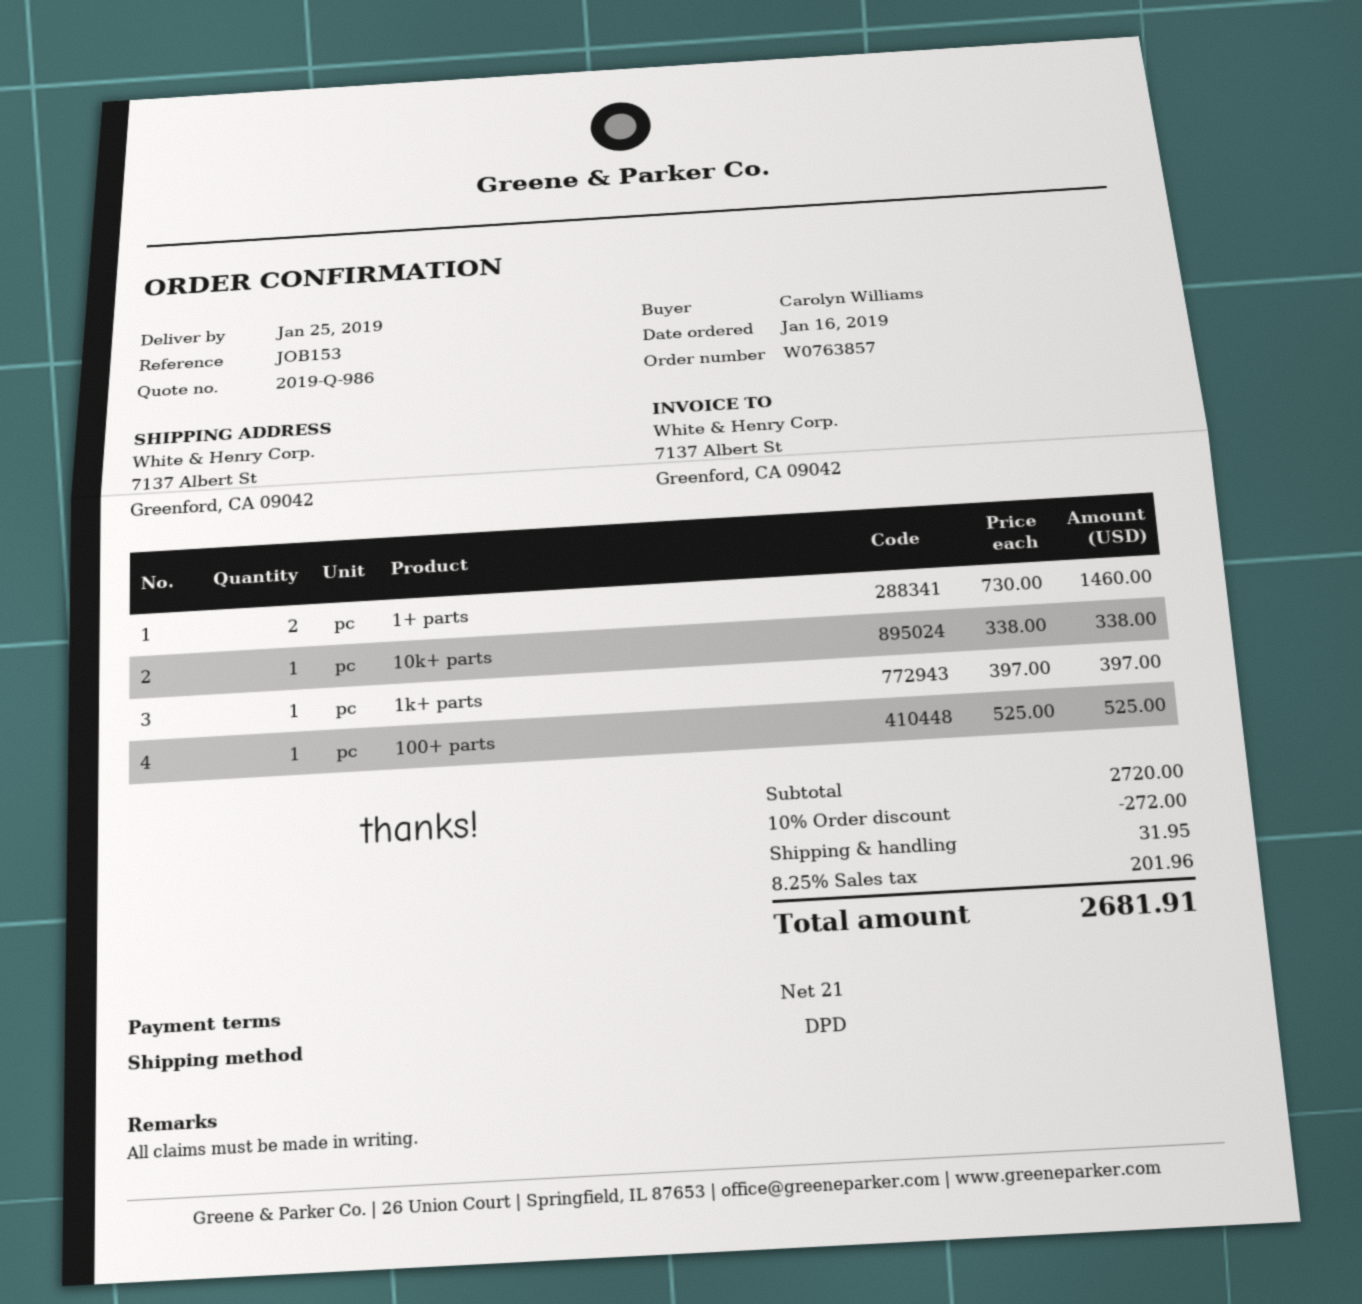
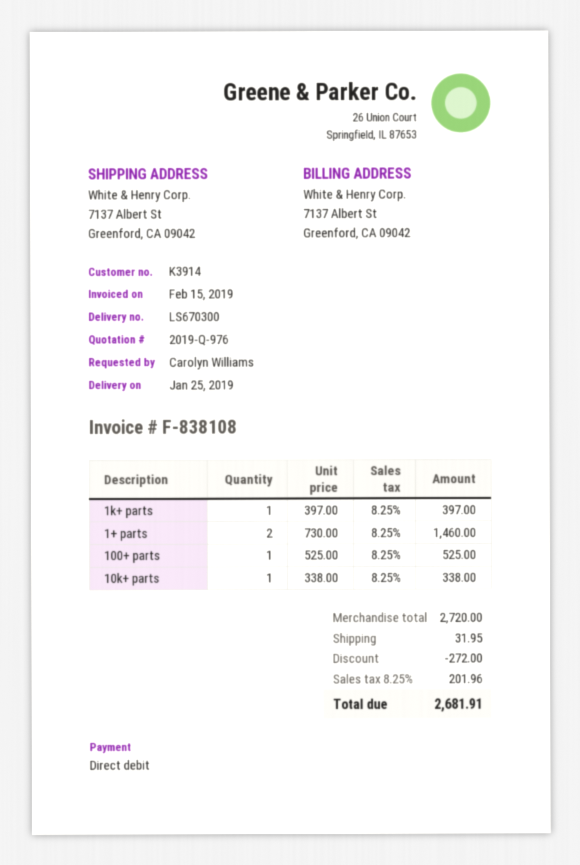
quote number: 2019-Q-986 -> 2019-Q-976

